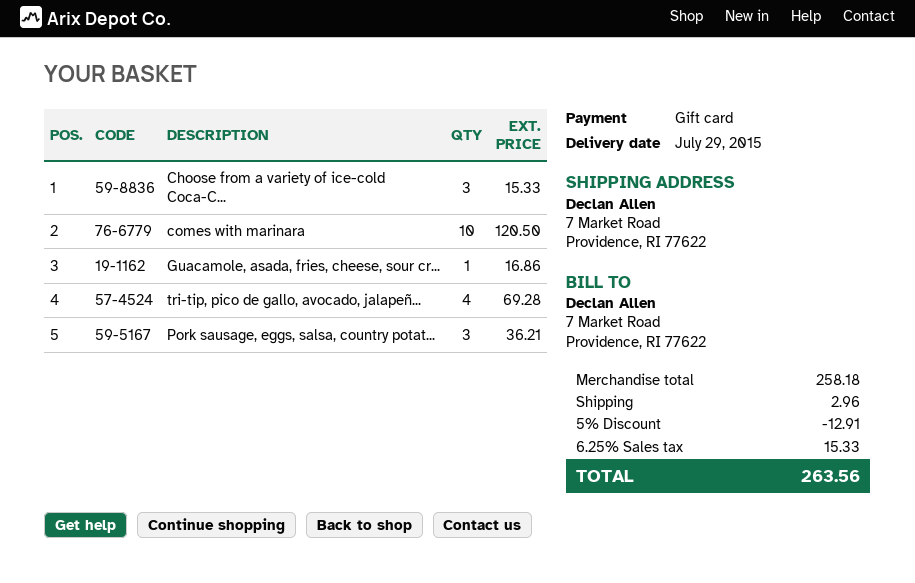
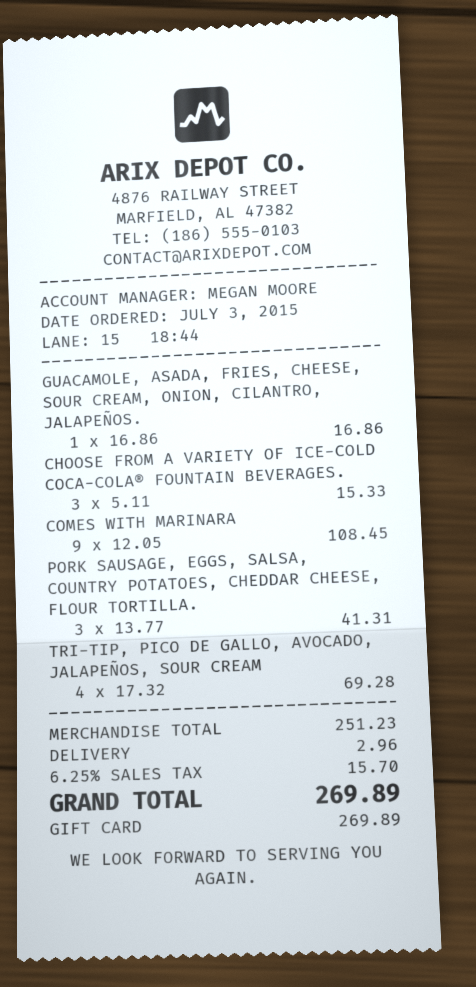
comes with marinara: 10 for 120.50 -> 9 for 108.45
Pork sausage, eggs, salsa, country potat...: 3 for 36.21 -> 3 for 41.31
subtotal: 258.18 -> 251.23
discount: 5% = 12.91 -> none
tax: 6.25% = 15.33 -> 6.25% = 15.70
total: 263.56 -> 269.89

